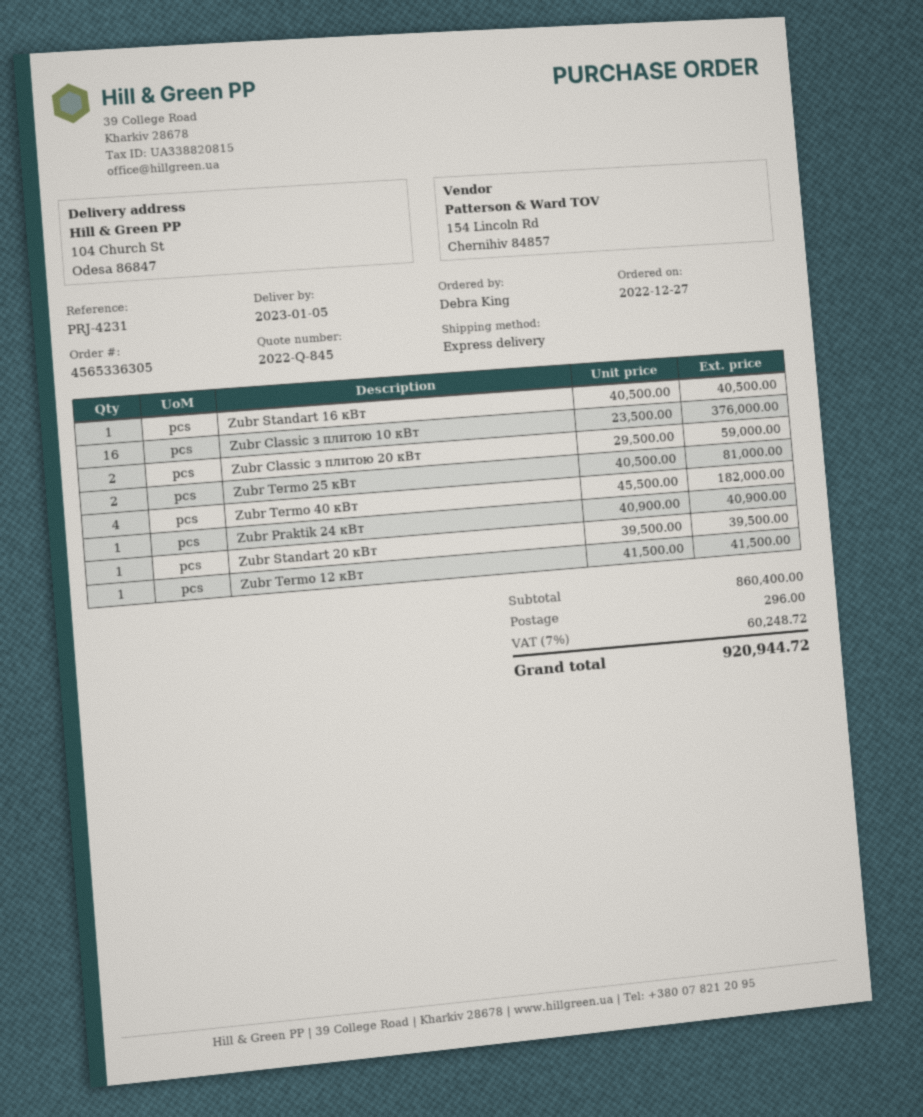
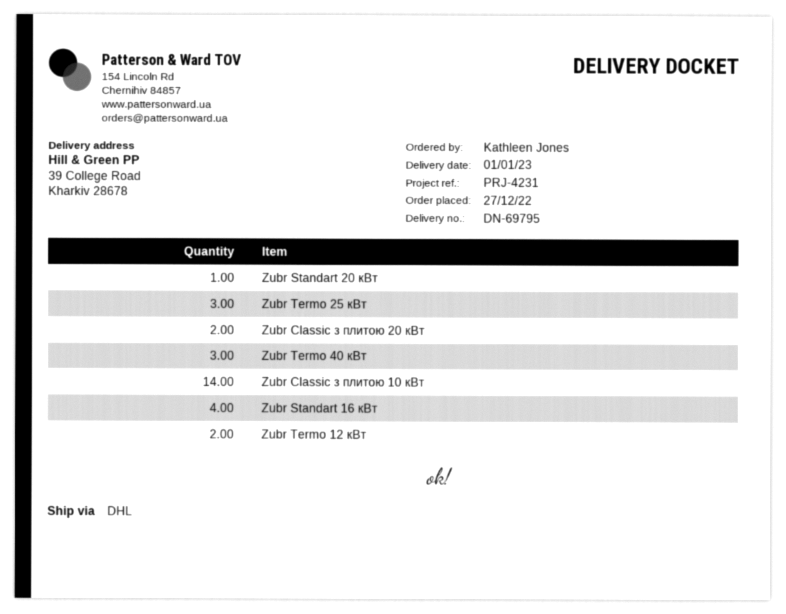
delivery date: 2023-01-05 -> 2023-01-01
ordered by: Debra King -> Kathleen Jones
shipping method: express -> DHL
ship to: 104 Church St, Odesa 86847 -> 39 College Road, Kharkiv 28678
Zubr Standart 16 кВт: 1 -> 4
Zubr Classic з плитою 10 кВт: 16 -> 14
Zubr Termo 25 кВт: 2 -> 3
Zubr Termo 40 кВт: 4 -> 3
Zubr Praktik 24 кВт: 1 -> none
Zubr Termo 12 кВт: 1 -> 2

